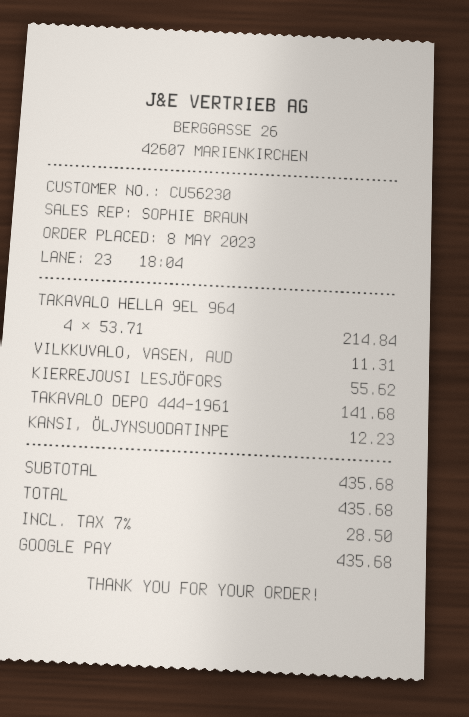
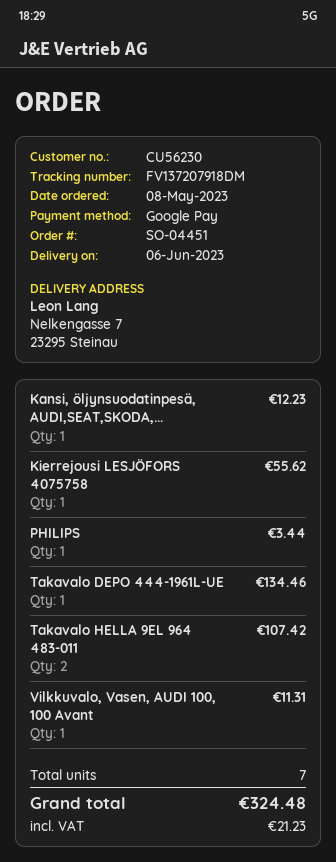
TAKAVALO HELLA 9EL 964: 4 for 214.84 -> 2 for 107.42
TAKAVALO DEPO 444-1961: 1 for 141.68 -> 1 for 134.46
PHILIPS: none -> 1 for 3.44
tax: 28.50 -> 21.23
total: 435.68 -> 324.48

